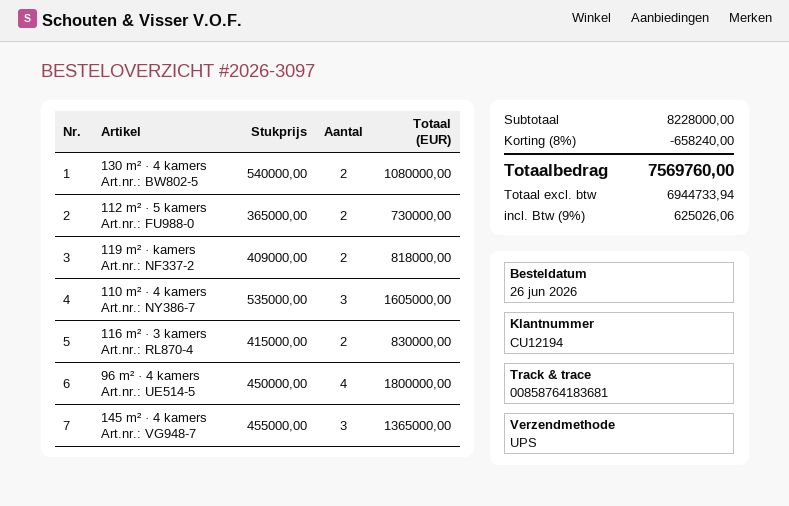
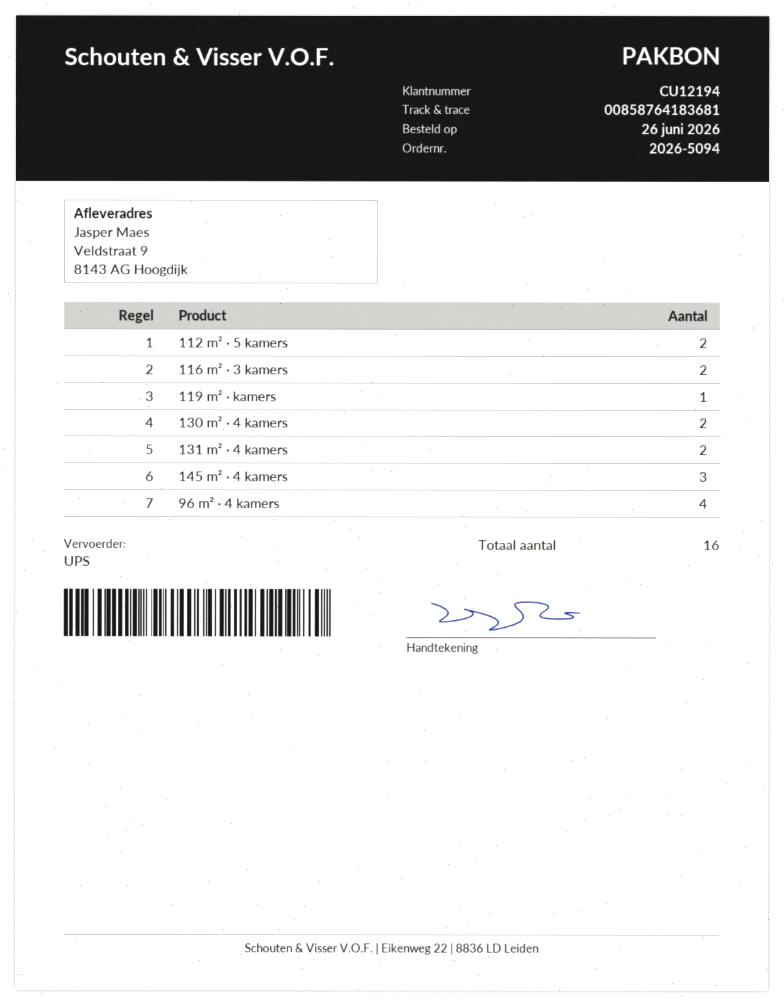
order number: 2026-3097 -> 2026-5094
119 m² · kamers: 2 -> 1
110 m² · 4 kamers: 3 -> none
131 m² · 4 kamers: none -> 2

